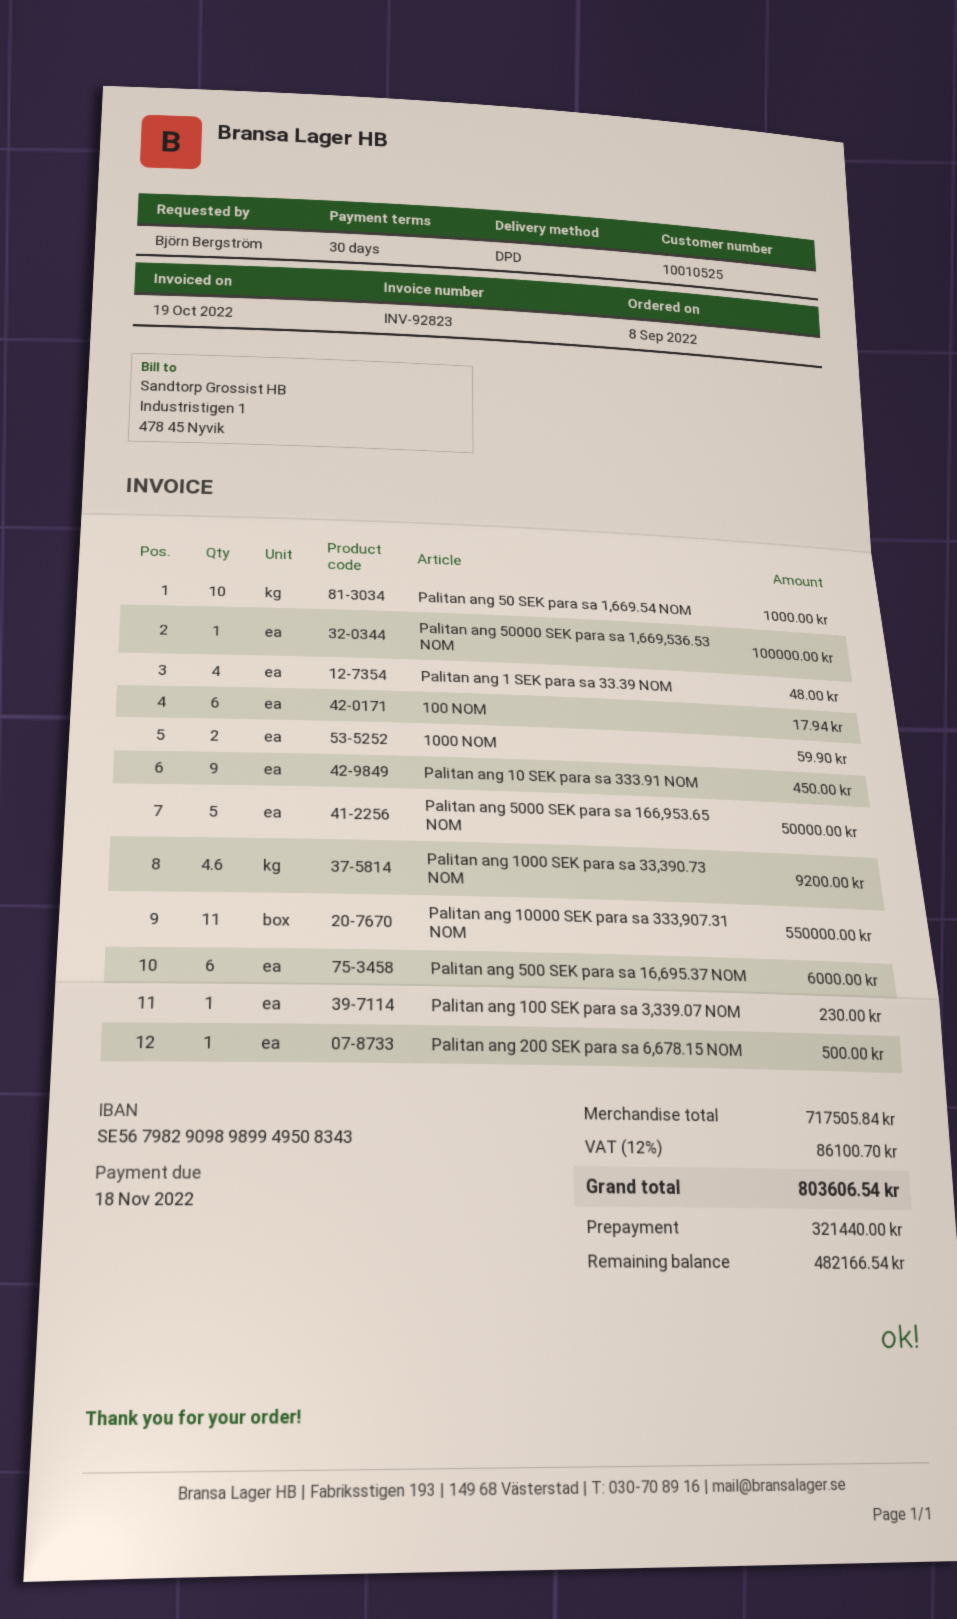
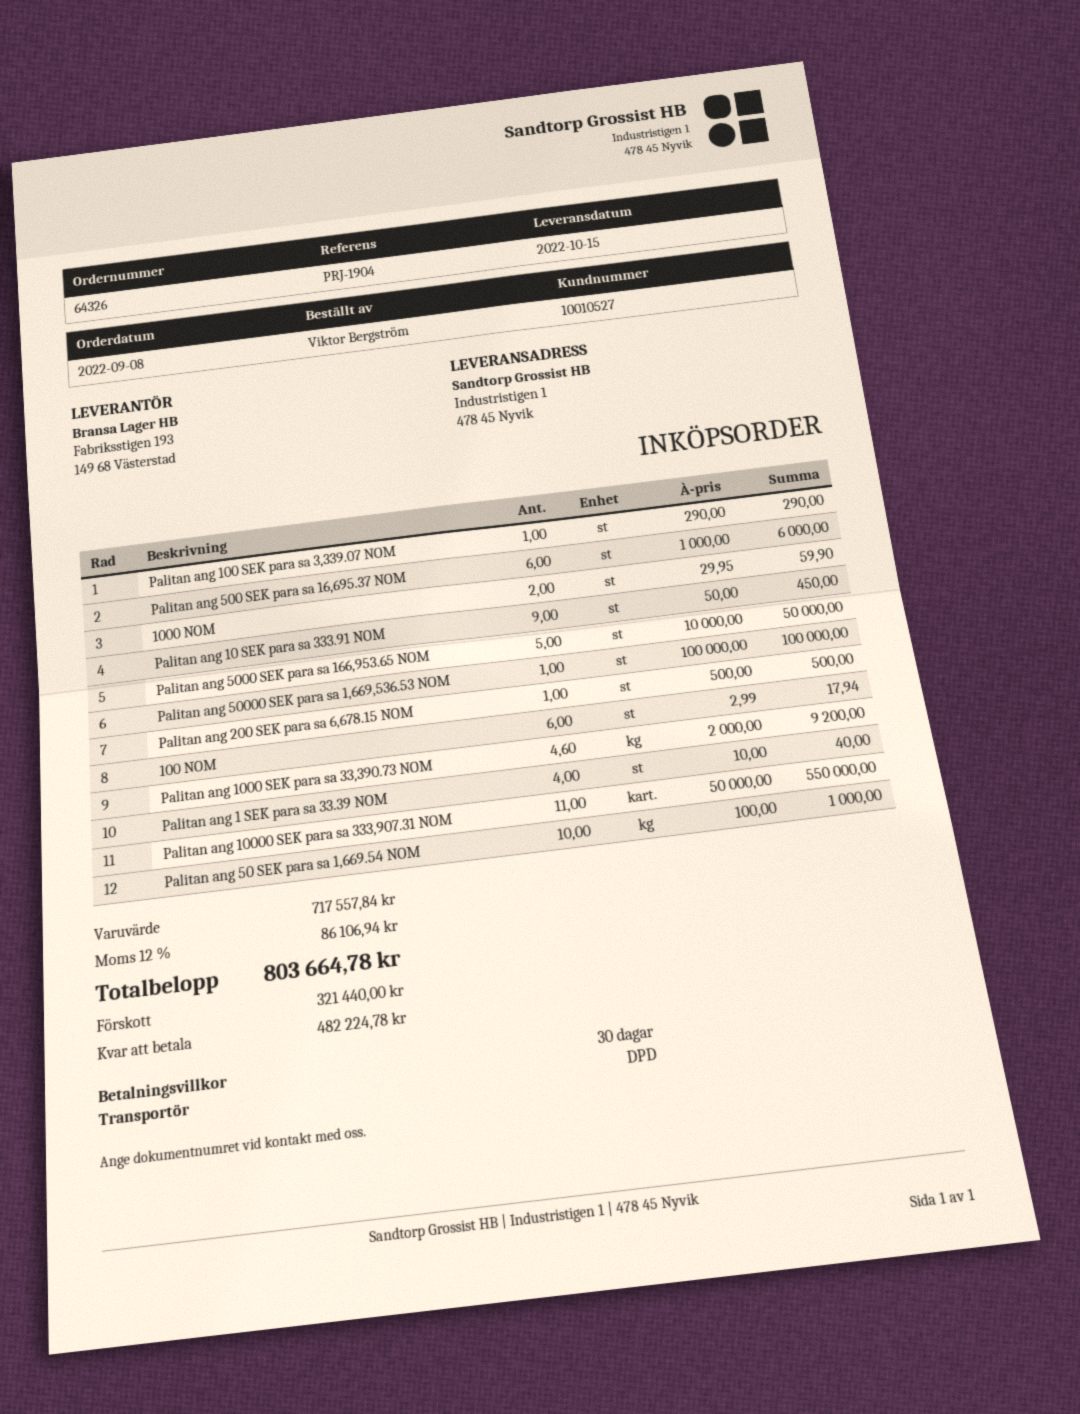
customer number: 10010525 -> 10010527
ordered by: Björn Bergström -> Viktor Bergström
Palitan ang 1 SEK para sa 33.39 NOM: 4 for 48.00 -> 4 for 40.00
Palitan ang 100 SEK para sa 3,339.07 NOM: 1 for 230.00 -> 1 for 290.00
subtotal: 717505.84 -> 717557.84
tax: 12% = 86100.70 -> 12% = 86106.94
total: 803606.54 -> 803664.78
balance: 482166.54 -> 482224.78

